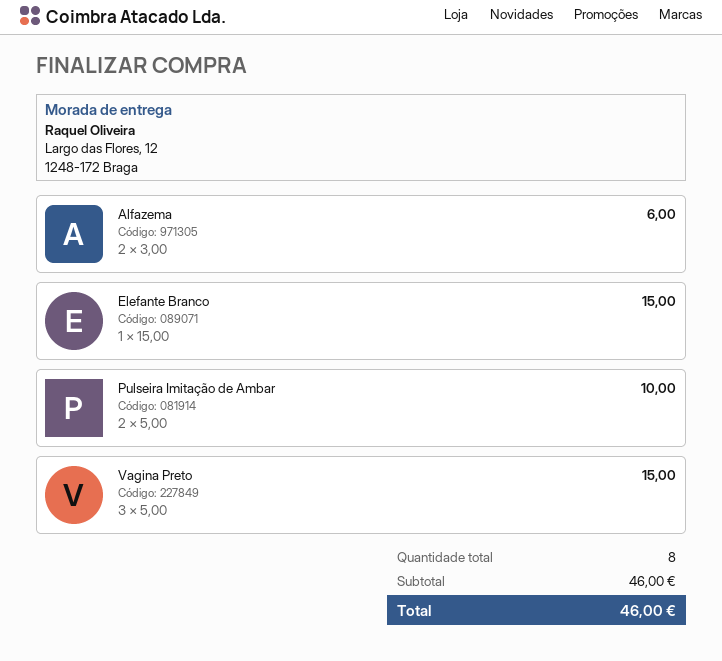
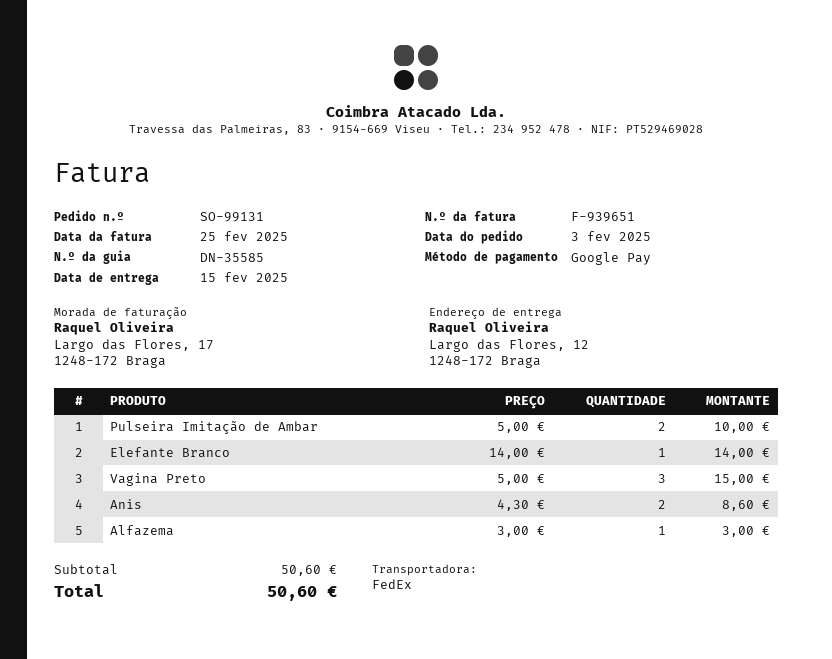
Alfazema: 2 x 3.00 = 6.00 -> 1 x 3.00 = 3.00
Elefante Branco: 1 x 15.00 = 15.00 -> 1 x 14.00 = 14.00
Anis: none -> 2 x 4.30 = 8.60
subtotal: 46.00 -> 50.60
total: 46.00 -> 50.60

